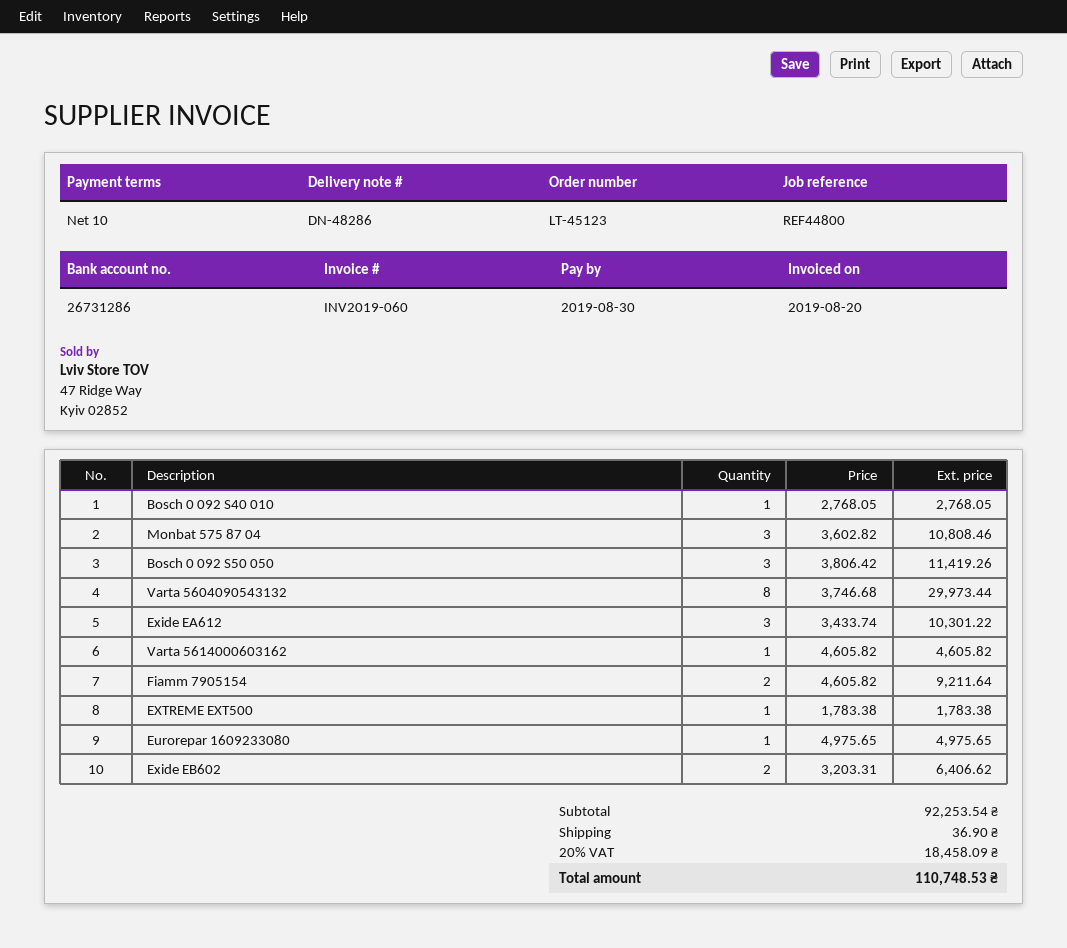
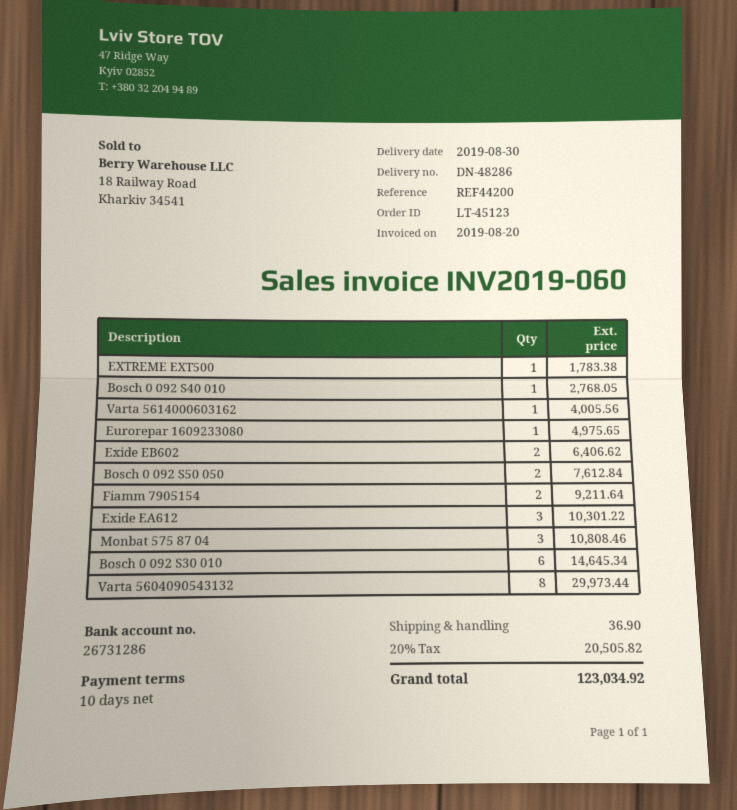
reference: REF44800 -> REF44200
Bosch 0 092 S50 050: 3 for 11419.26 -> 2 for 7612.84
Varta 5614000603162: 1 for 4605.82 -> 1 for 4005.56
Bosch 0 092 S30 010: none -> 6 for 14645.34
tax: 20% = 18458.09 -> 20% = 20505.82
total: 110748.53 -> 123034.92

